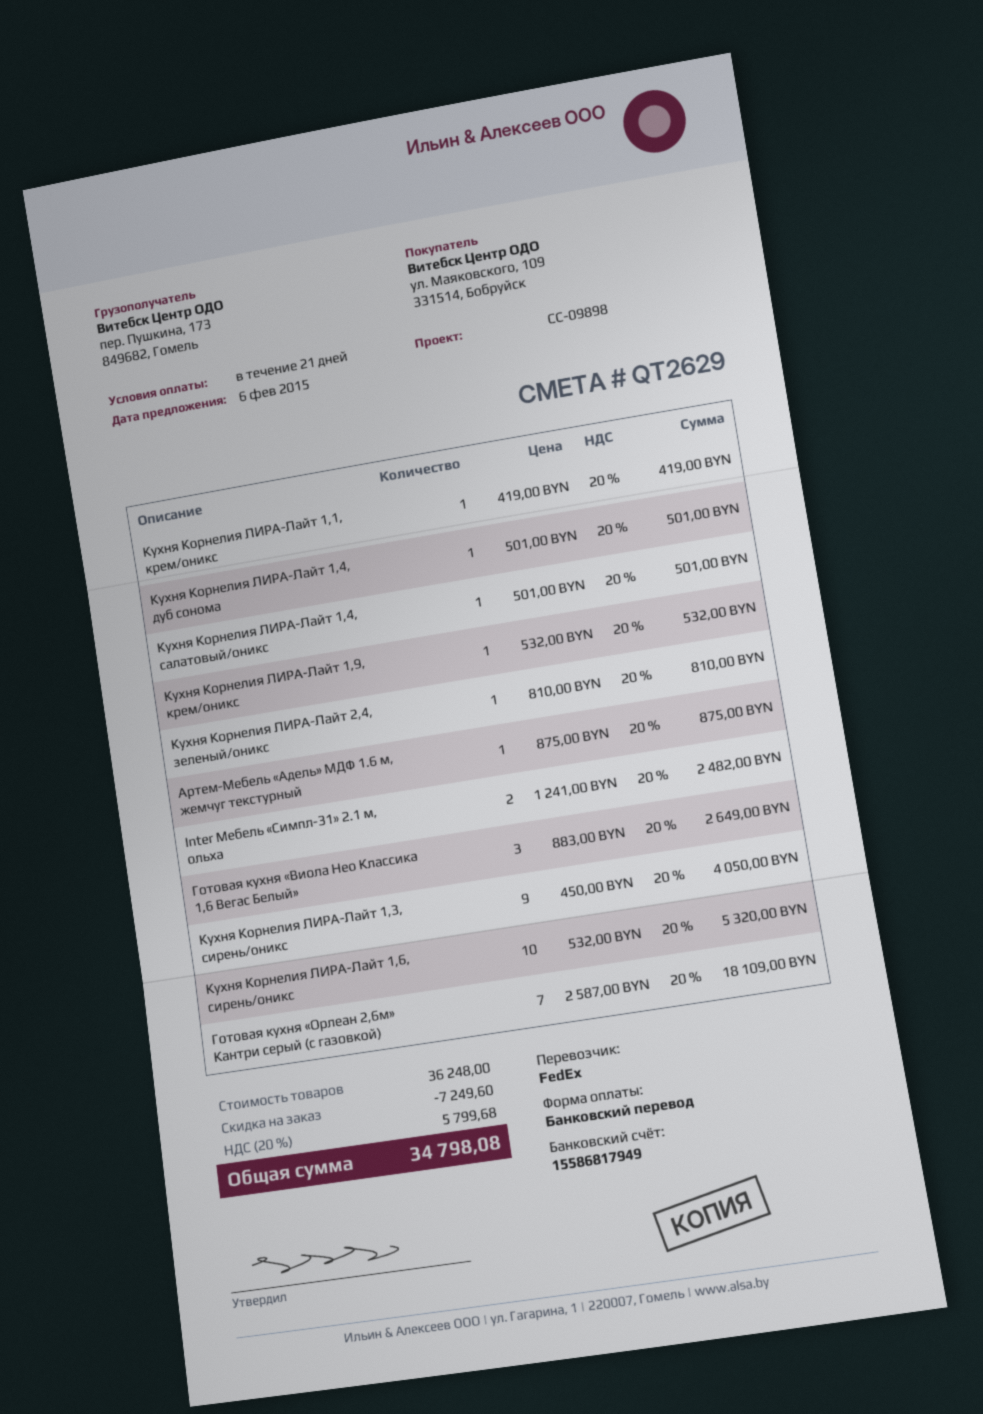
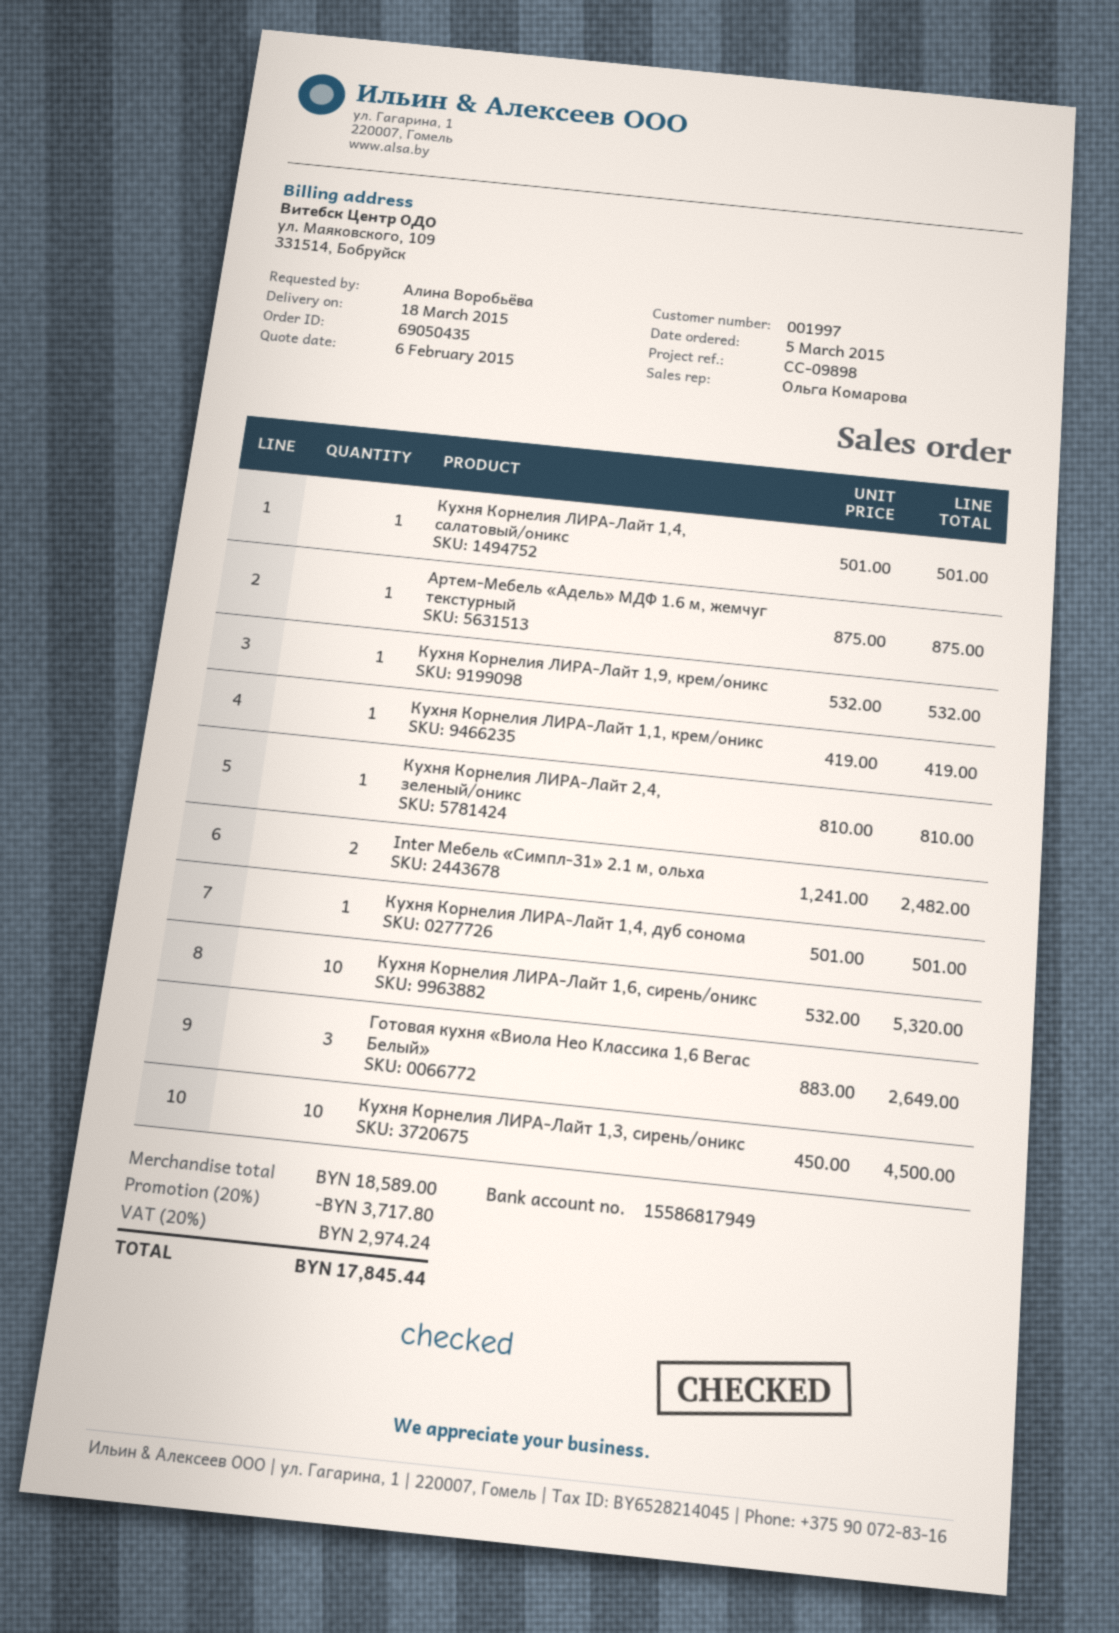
Кухня Корнелия ЛИРА-Лайт 1,3, сирень/оникс: 9 x 450.00 = 4050.00 -> 10 x 450.00 = 4500.00
Готовая кухня «Орлеан 2,6м» Кантри серый (с газовкой): 7 x 2587.00 = 18109.00 -> none
subtotal: 36248.00 -> 18589.00
discount: 7249.60 -> 3717.80
tax: 20% = 5799.68 -> 20% = 2974.24
total: 34798.08 -> 17845.44

